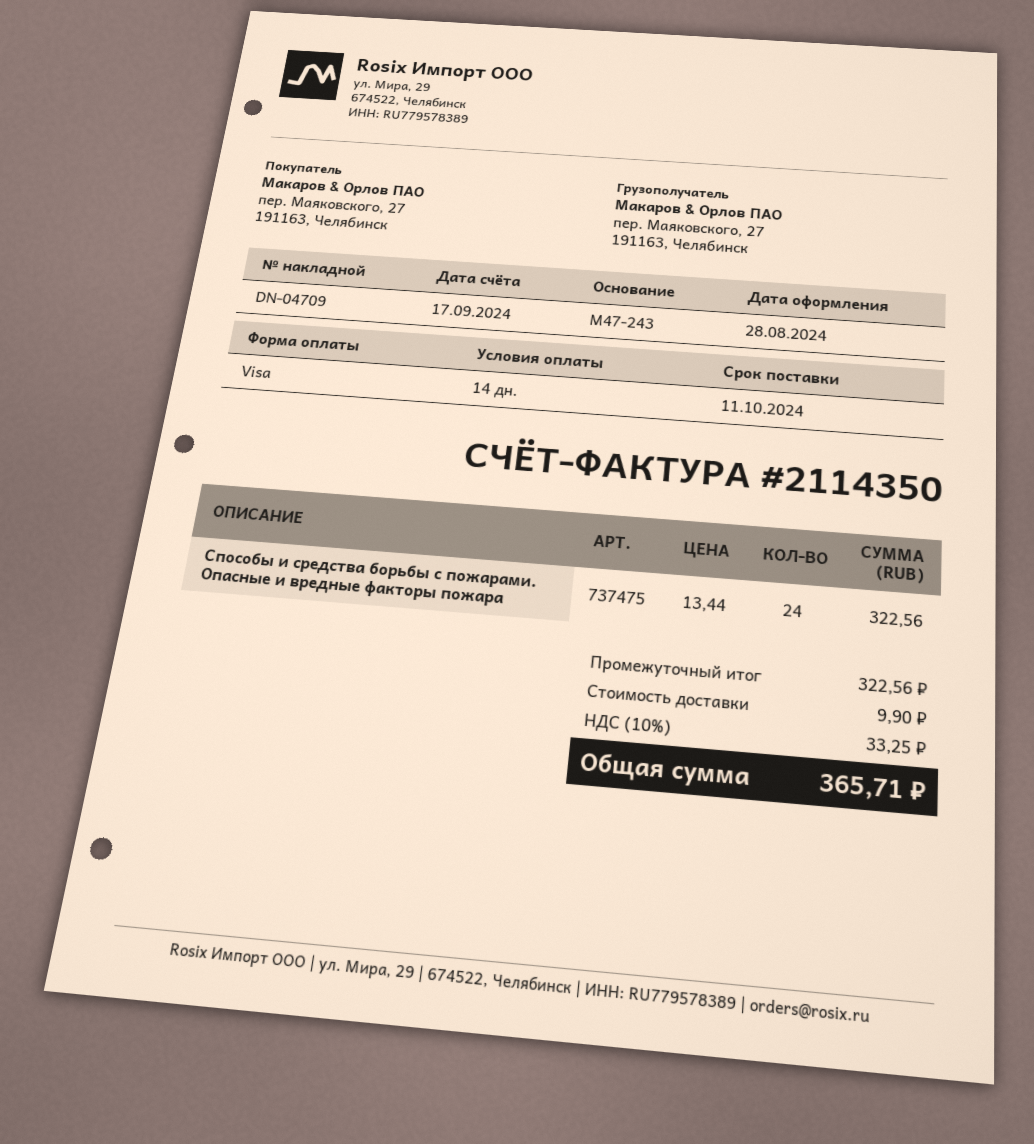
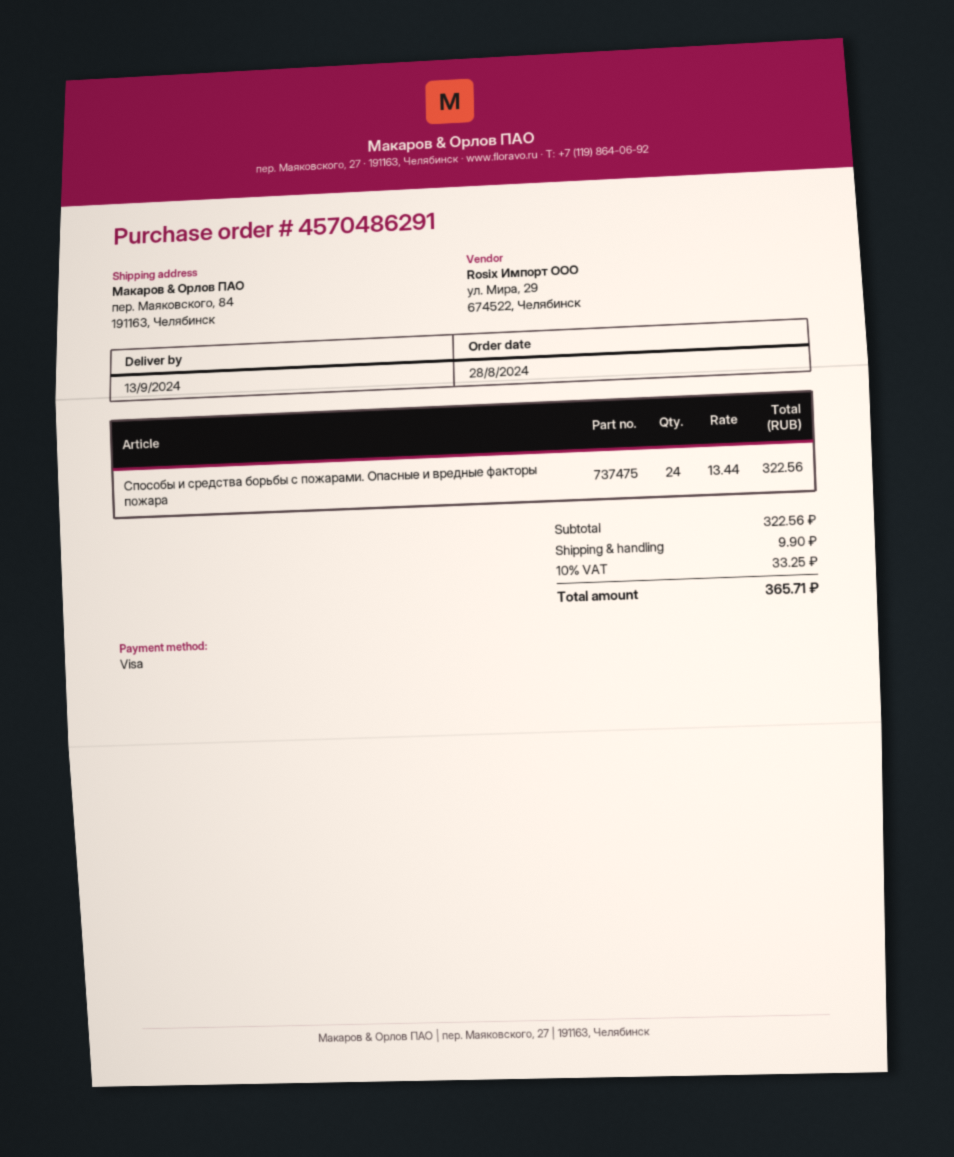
delivery date: 2024-10-11 -> 2024-09-13
ship to: пер. Маяковского, 27, 191163, Челябинск -> пер. Маяковского, 84, 191163, Челябинск

